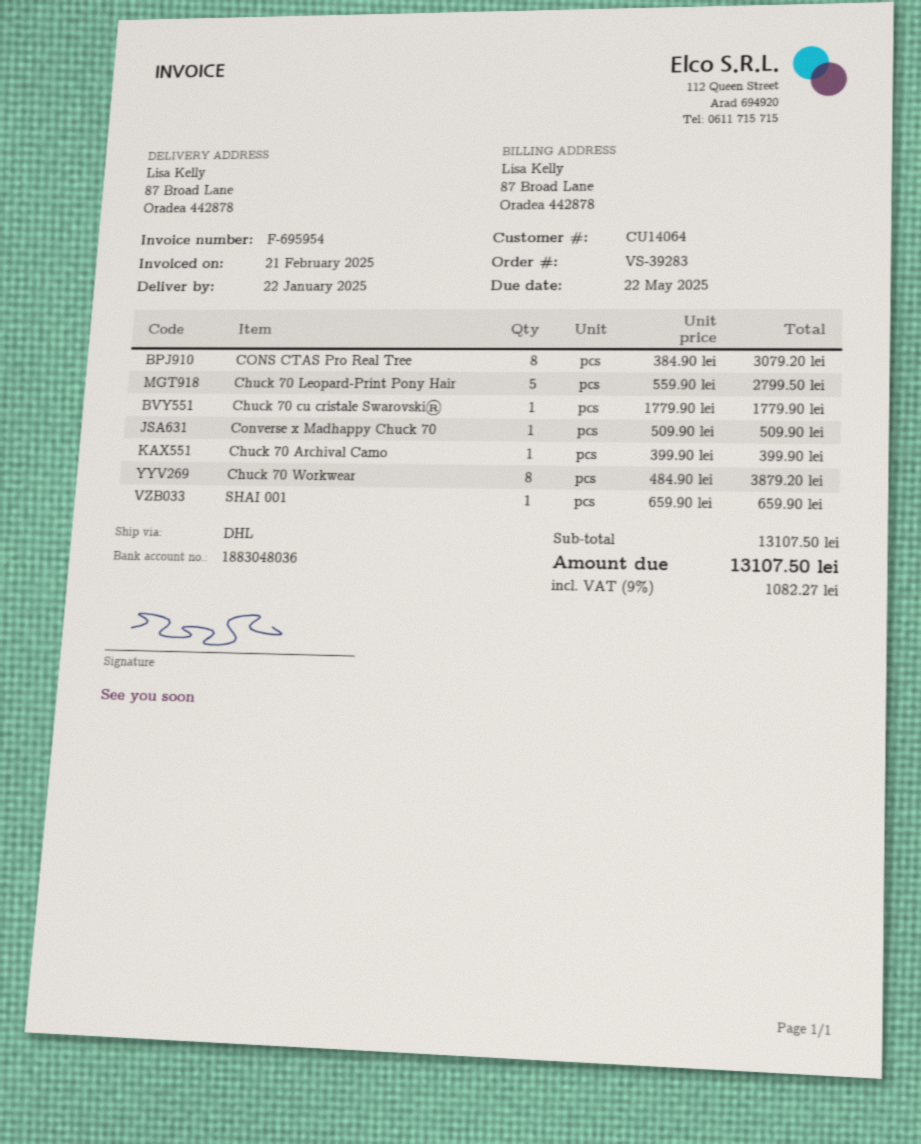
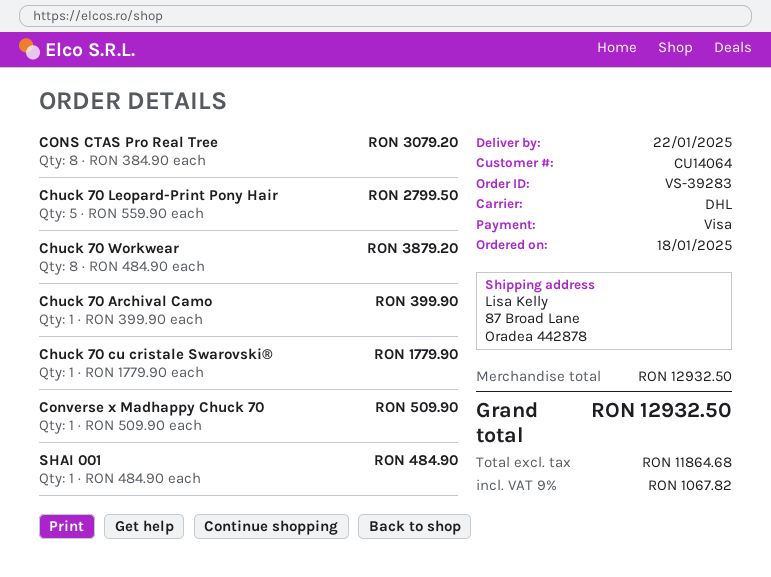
SHAI 001: 1 x 659.90 = 659.90 -> 1 x 484.90 = 484.90
subtotal: 13107.50 -> 12932.50
tax: 9% = 1082.27 -> 9% = 1067.82
total: 13107.50 -> 12932.50

